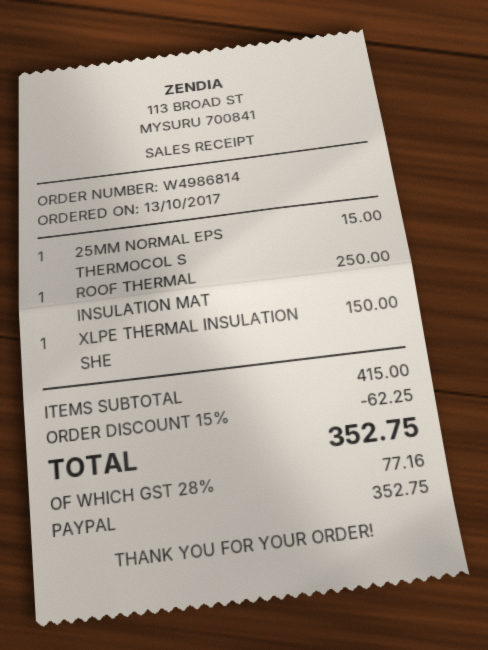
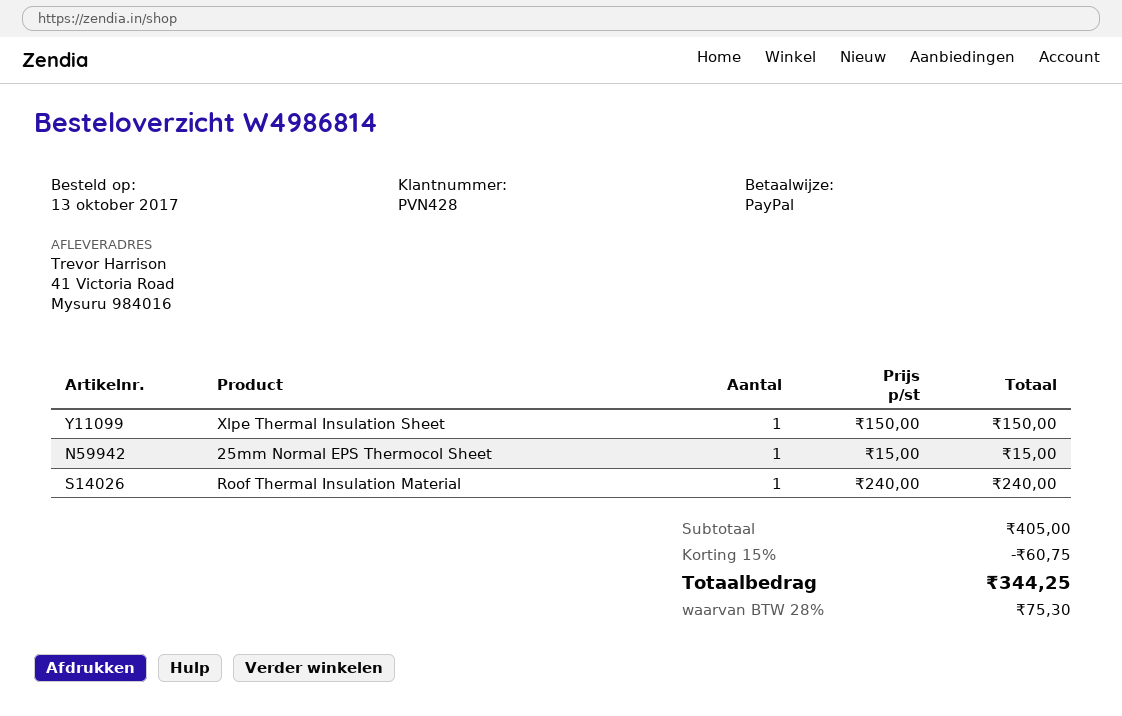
ROOF THERMAL INSULATION MAT: 1 for 250.00 -> 1 for 240.00
subtotal: 415.00 -> 405.00
discount: 15% = 62.25 -> 15% = 60.75
tax: 28% = 77.16 -> 28% = 75.30
total: 352.75 -> 344.25

